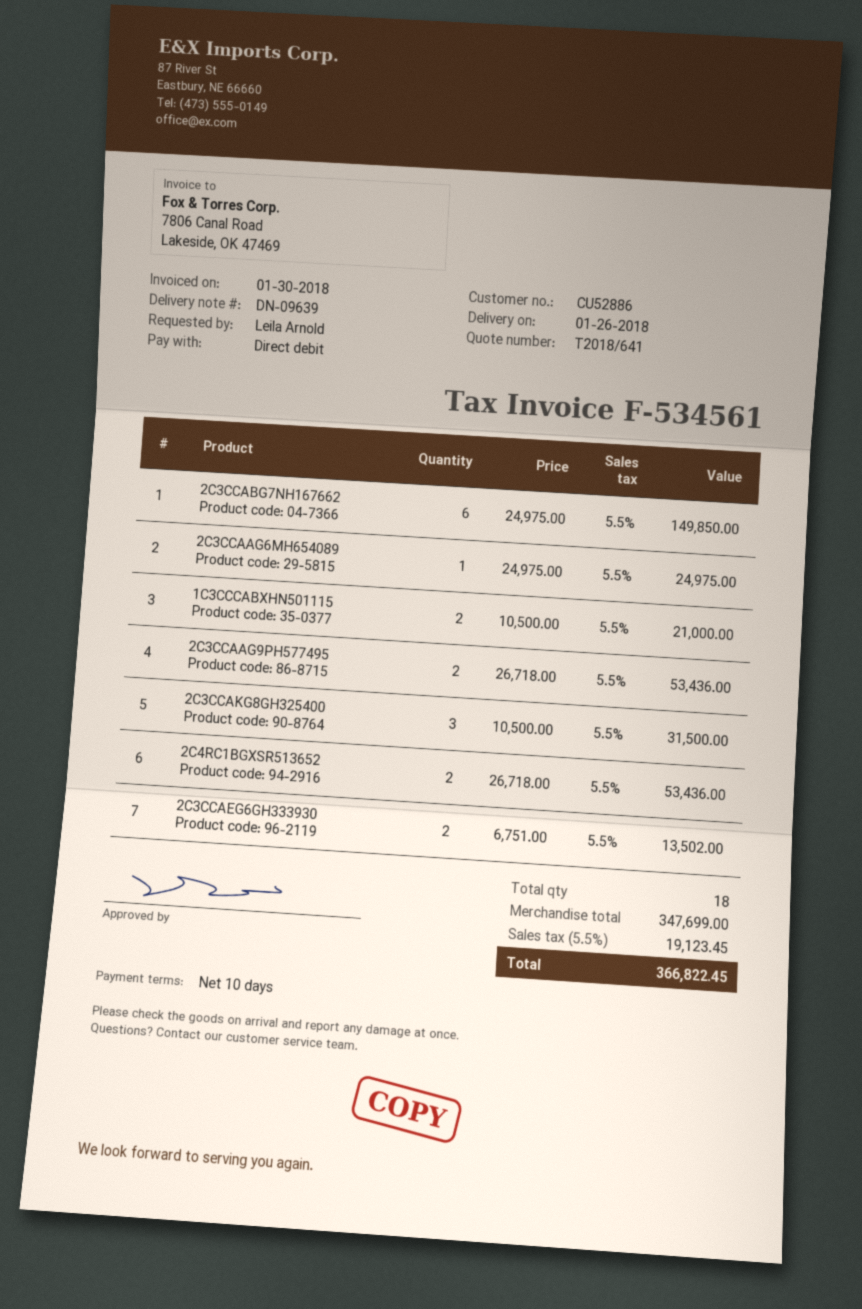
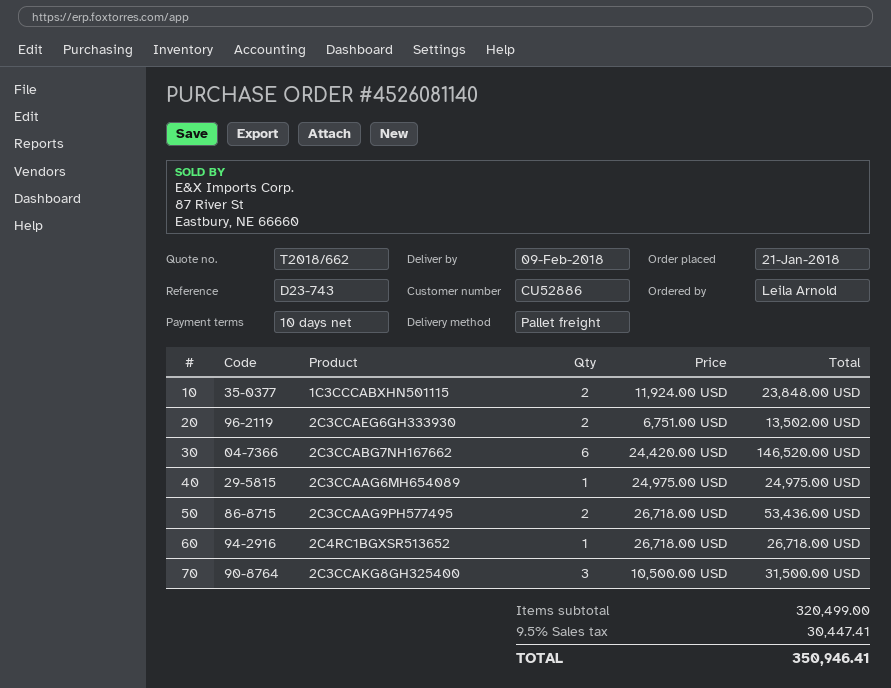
quote number: T2018/641 -> T2018/662
delivery date: 2018-01-26 -> 2018-02-09
2C3CCABG7NH167662: 6 x 24975.00 = 149850.00 -> 6 x 24420.00 = 146520.00
1C3CCCABXHN501115: 2 x 10500.00 = 21000.00 -> 2 x 11924.00 = 23848.00
2C4RC1BGXSR513652: 2 x 26718.00 = 53436.00 -> 1 x 26718.00 = 26718.00
subtotal: 347699.00 -> 320499.00
tax: 5.5% = 19123.45 -> 9.5% = 30447.41
total: 366822.45 -> 350946.41

